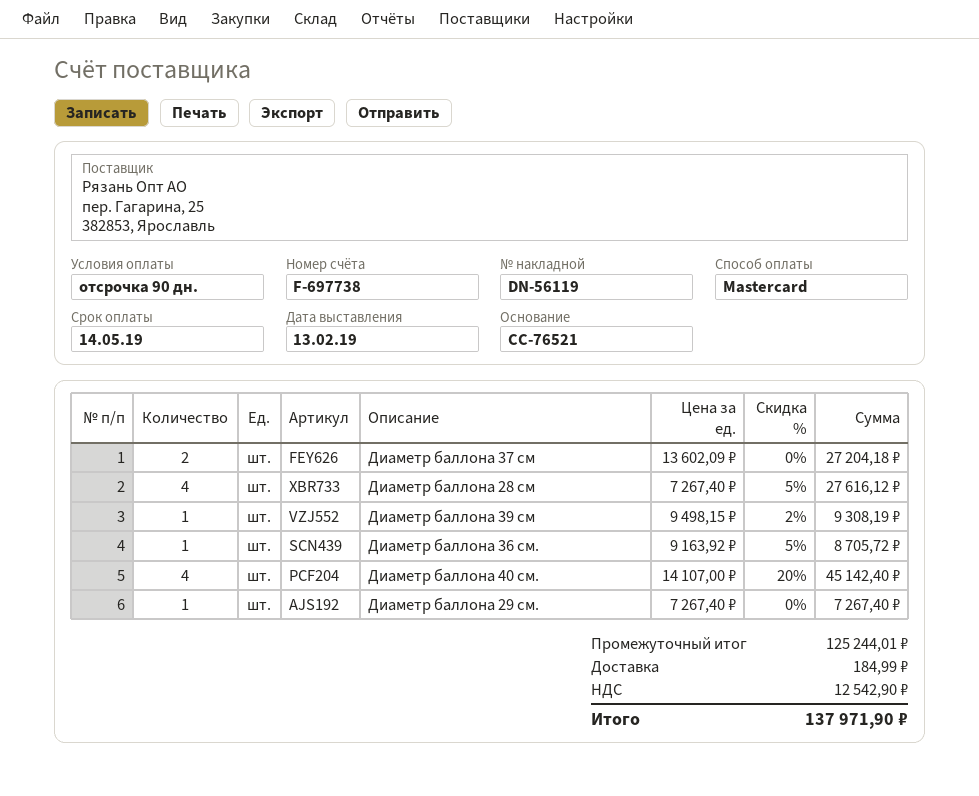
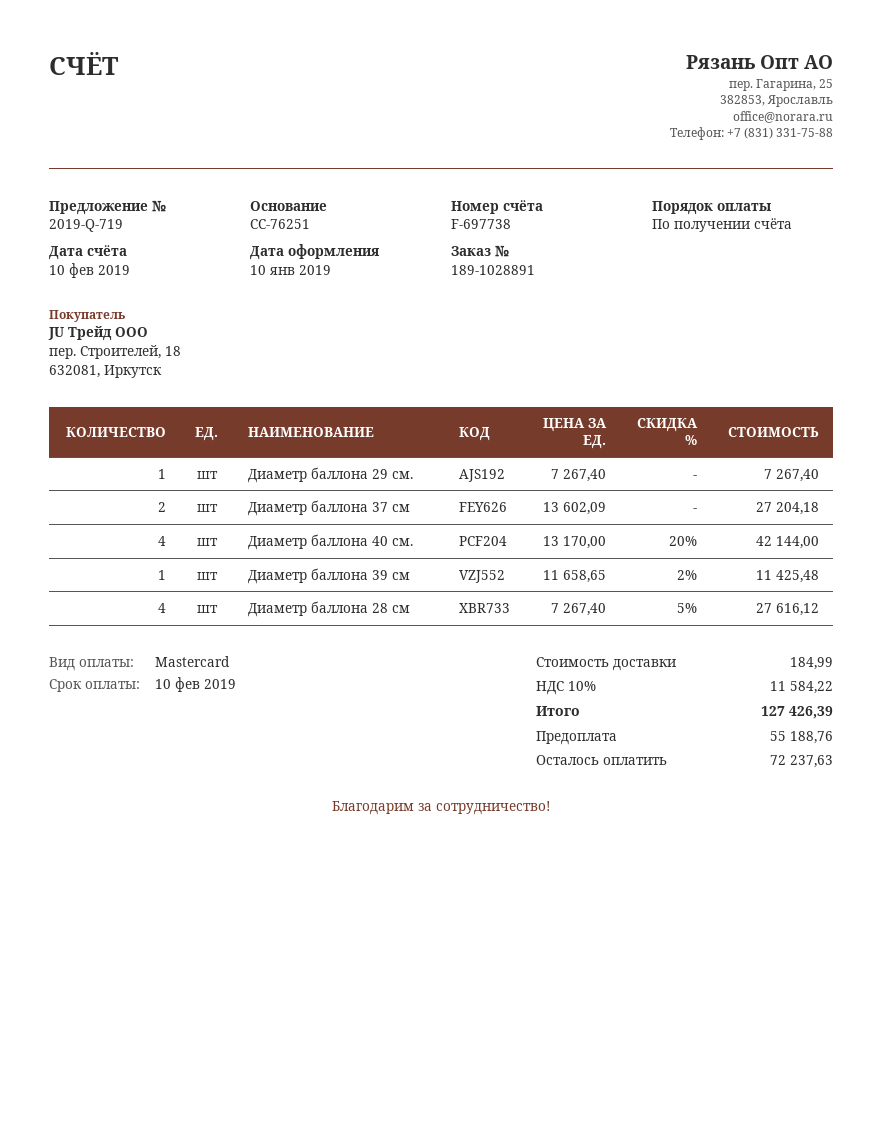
invoice date: 2019-02-13 -> 2019-02-10
payment terms: 90 days -> on receipt
due date: 2019-05-14 -> 2019-02-10
reference: CC-76521 -> CC-76251
Диаметр баллона 39 см: 1 x 9498.15 - 2% = 9308.19 -> 1 x 11658.65 - 2% = 11425.48
Диаметр баллона 36 см.: 1 x 9163.92 - 5% = 8705.72 -> none
Диаметр баллона 40 см.: 4 x 14107.00 - 20% = 45142.40 -> 4 x 13170.00 - 20% = 42144.00
tax: 12542.90 -> 11584.22
total: 137971.90 -> 127426.39

